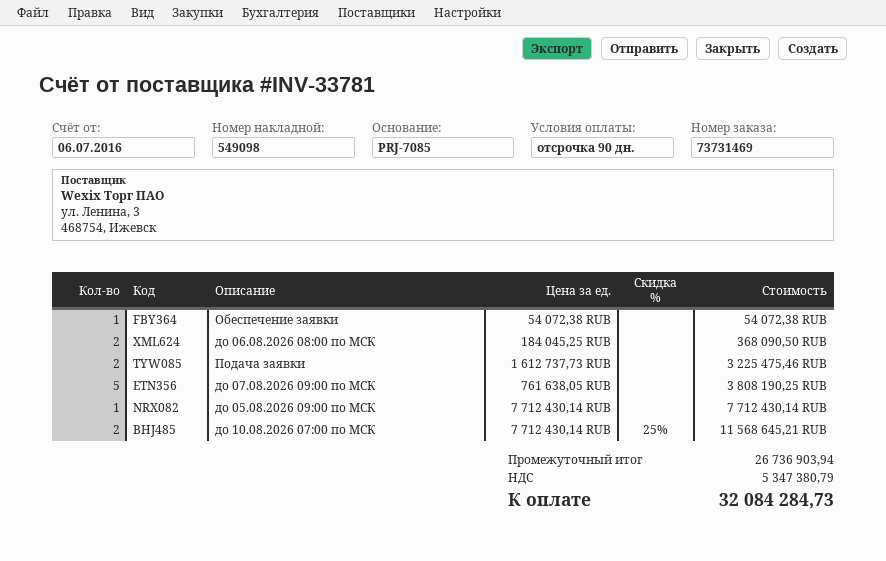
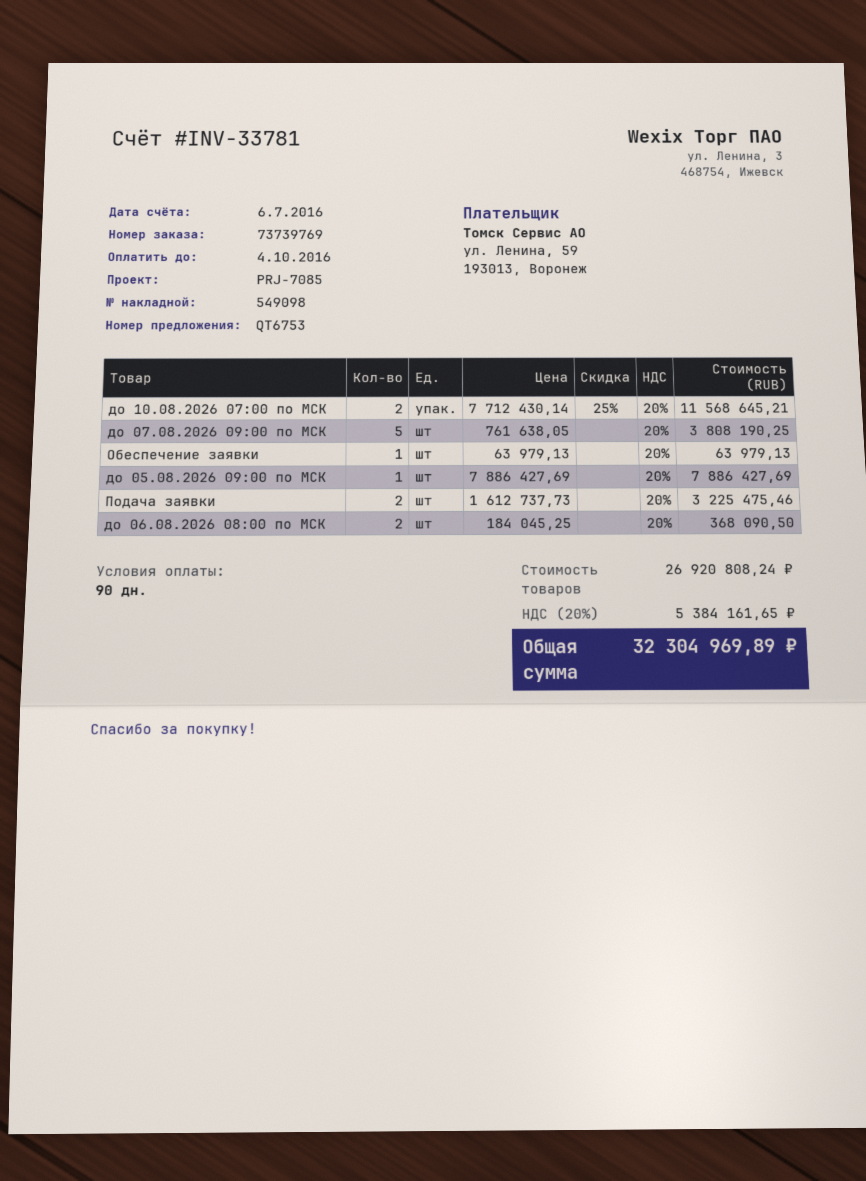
order number: 73731469 -> 73739769
Обеспечение заявки: 1 x 54072.38 = 54072.38 -> 1 x 63979.13 = 63979.13
до 05.08.2026 09:00 по МСК: 1 x 7712430.14 = 7712430.14 -> 1 x 7886427.69 = 7886427.69
subtotal: 26736903.94 -> 26920808.24
tax: 5347380.79 -> 5384161.65
total: 32084284.73 -> 32304969.89

